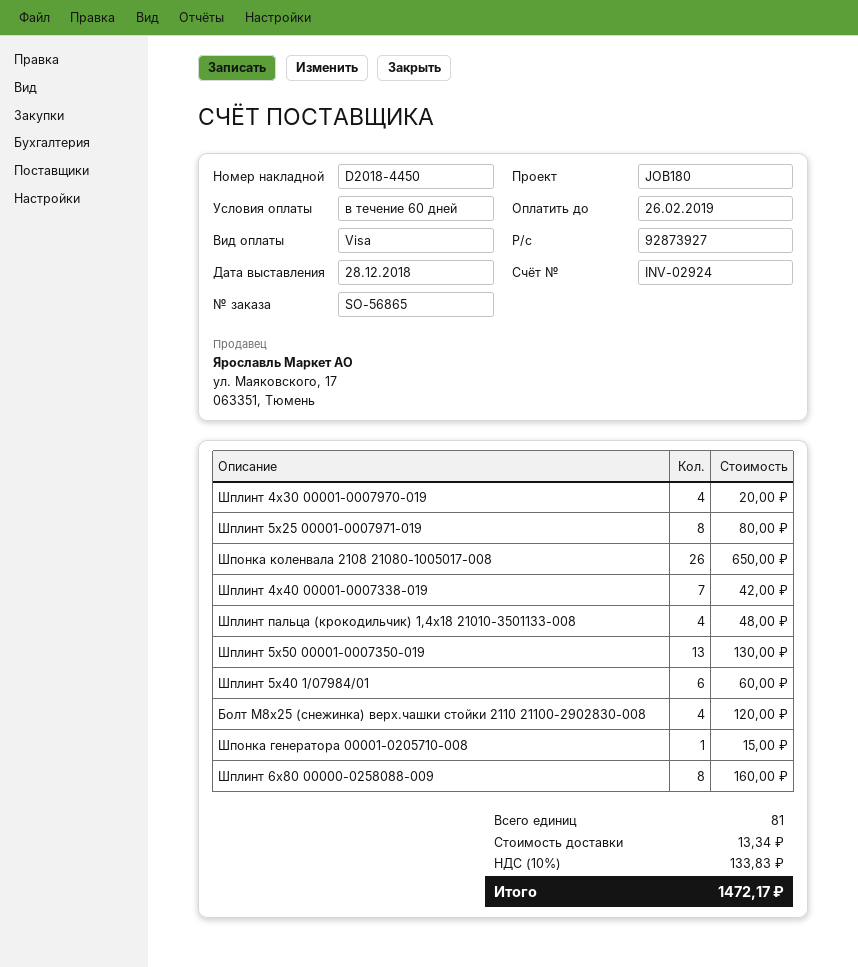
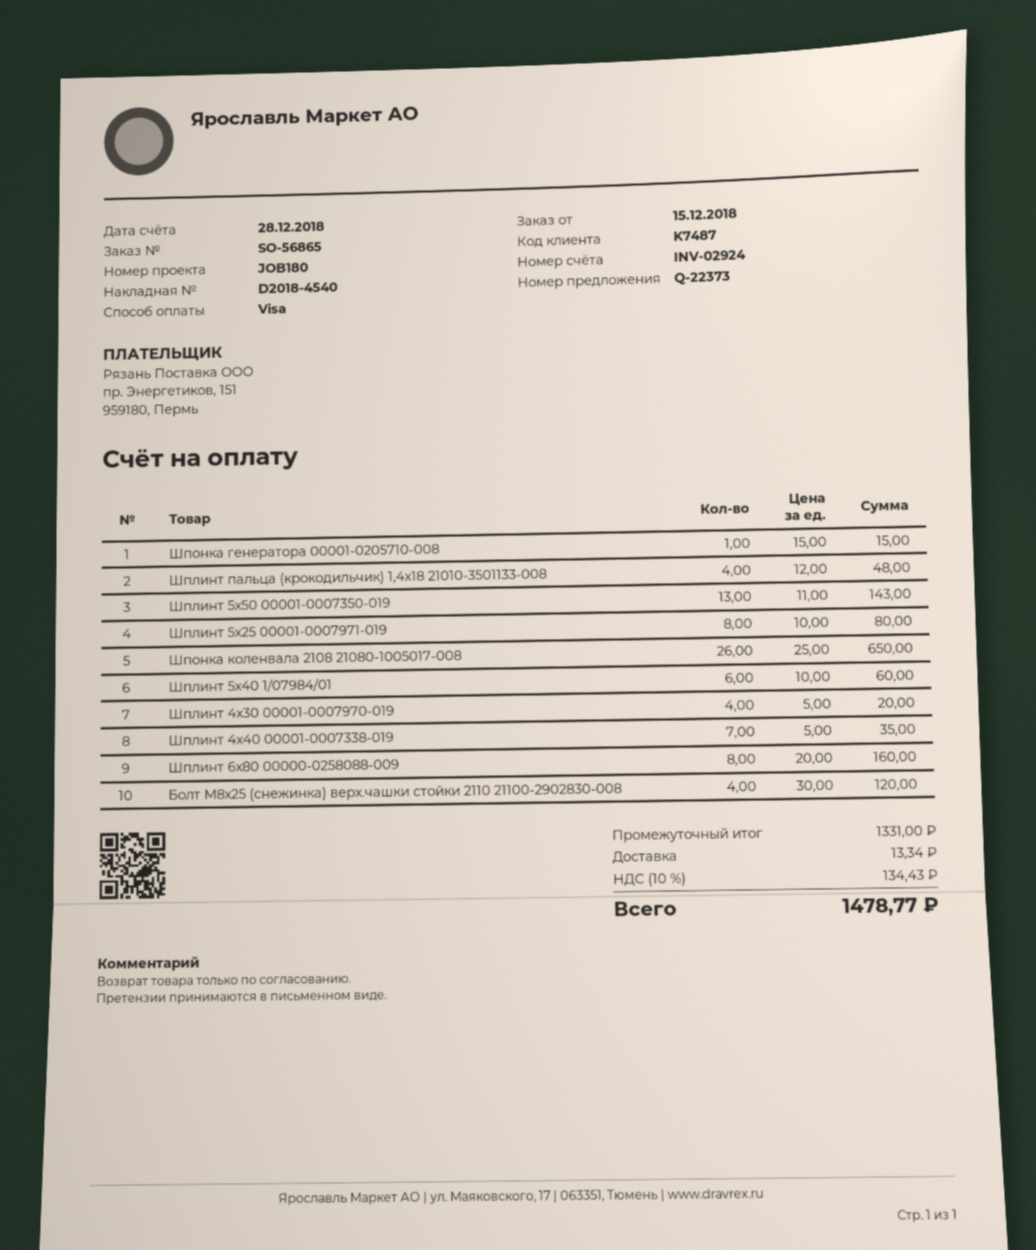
delivery note number: D2018-4450 -> D2018-4540
Шплинт 4х40 00001-0007338-019: 7 for 42.00 -> 7 for 35.00
Шплинт 5х50 00001-0007350-019: 13 for 130.00 -> 13 for 143.00
tax: 10% = 133.83 -> 10% = 134.43
total: 1472.17 -> 1478.77

